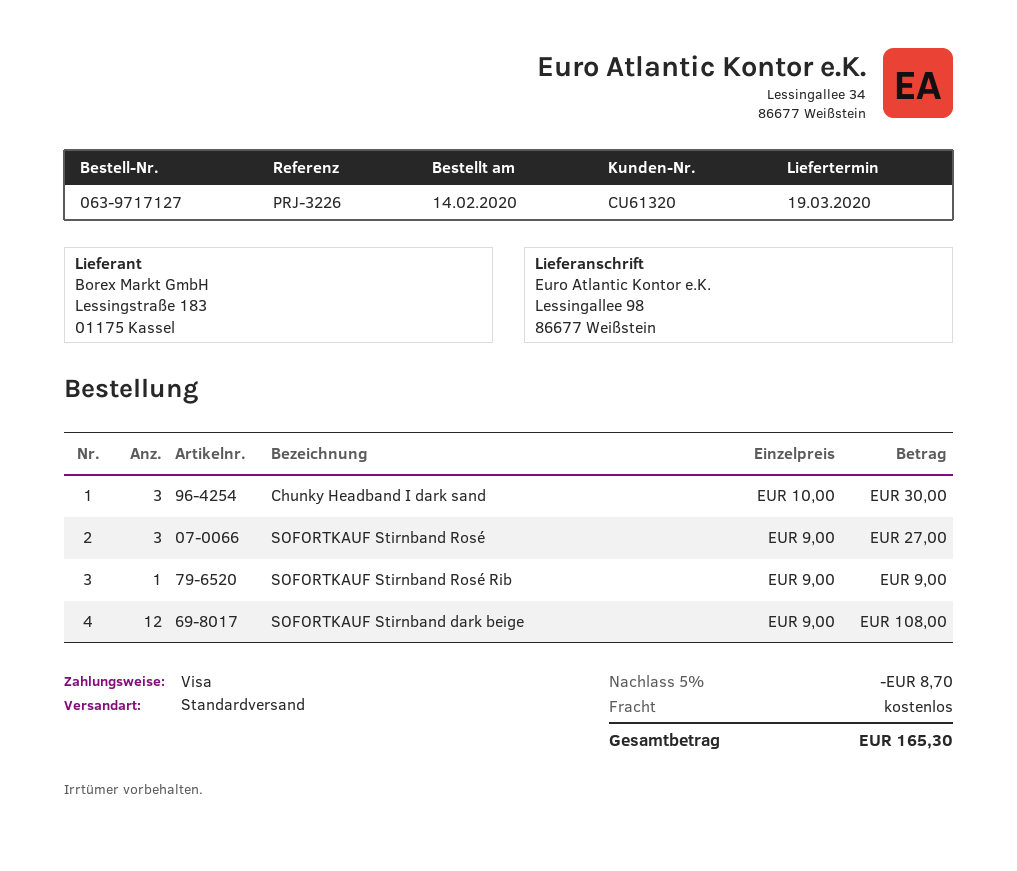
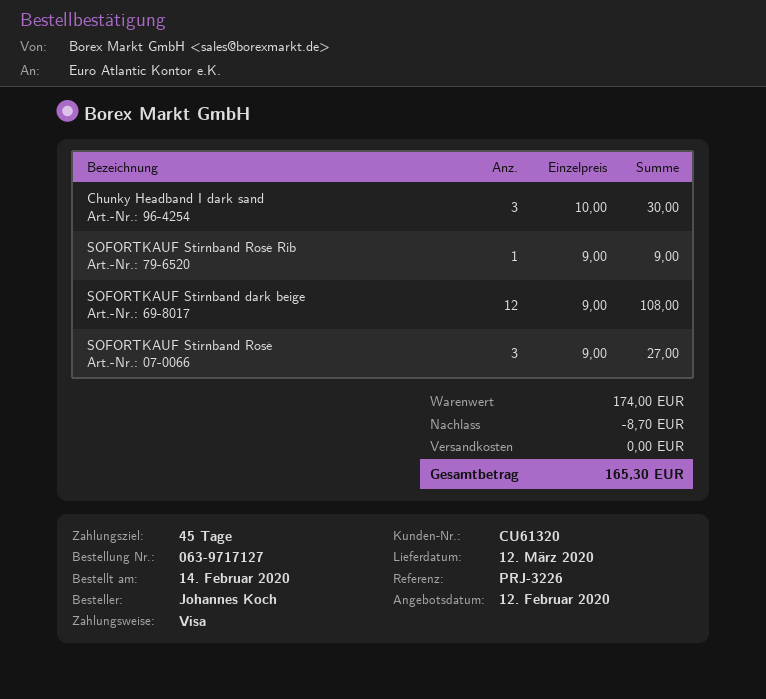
delivery date: 2020-03-19 -> 2020-03-12

